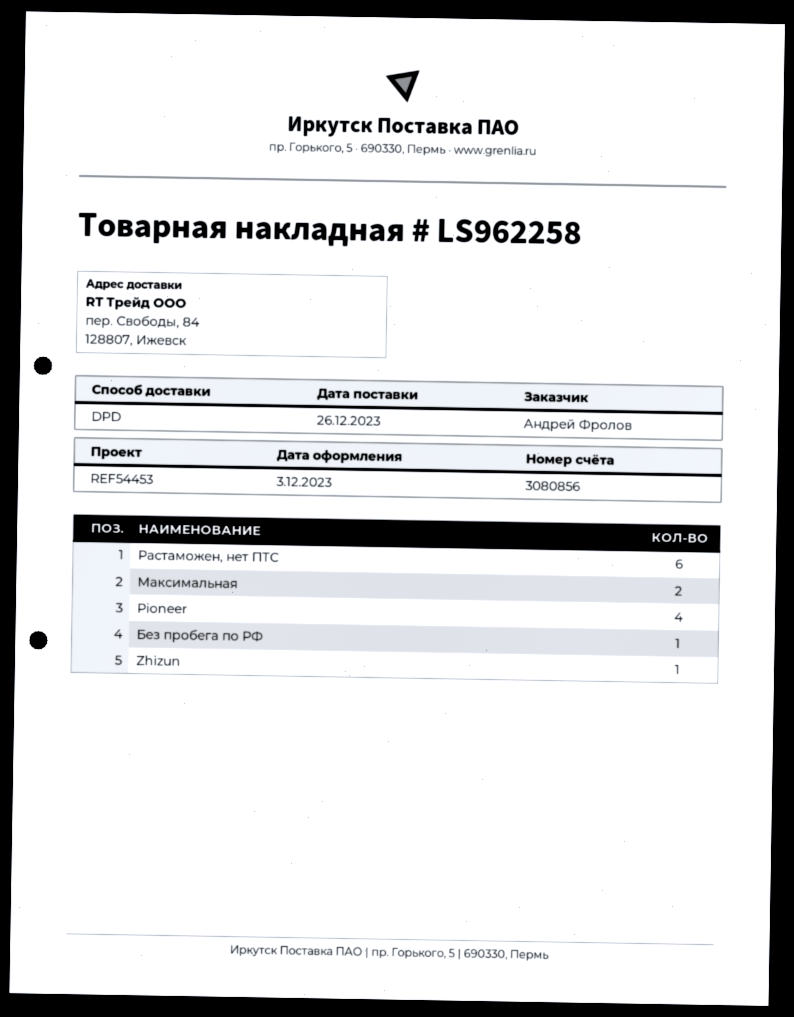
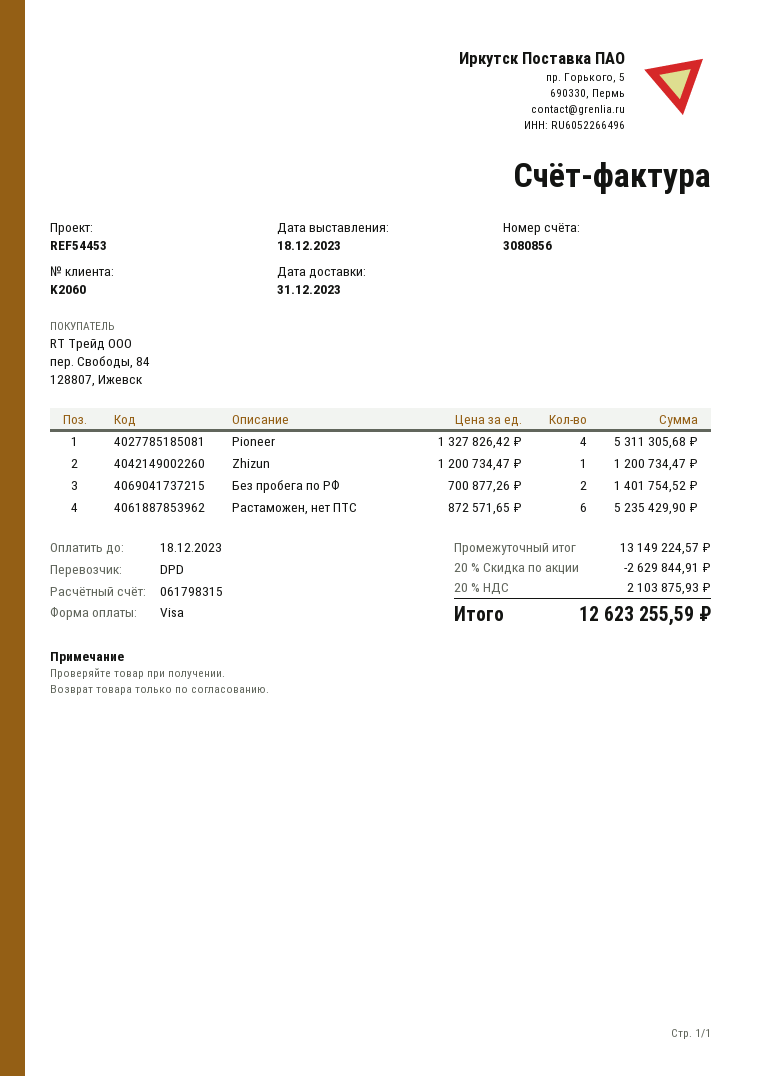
delivery date: 2023-12-26 -> 2023-12-31
Максимальная: 2 -> none
Без пробега по РФ: 1 -> 2

